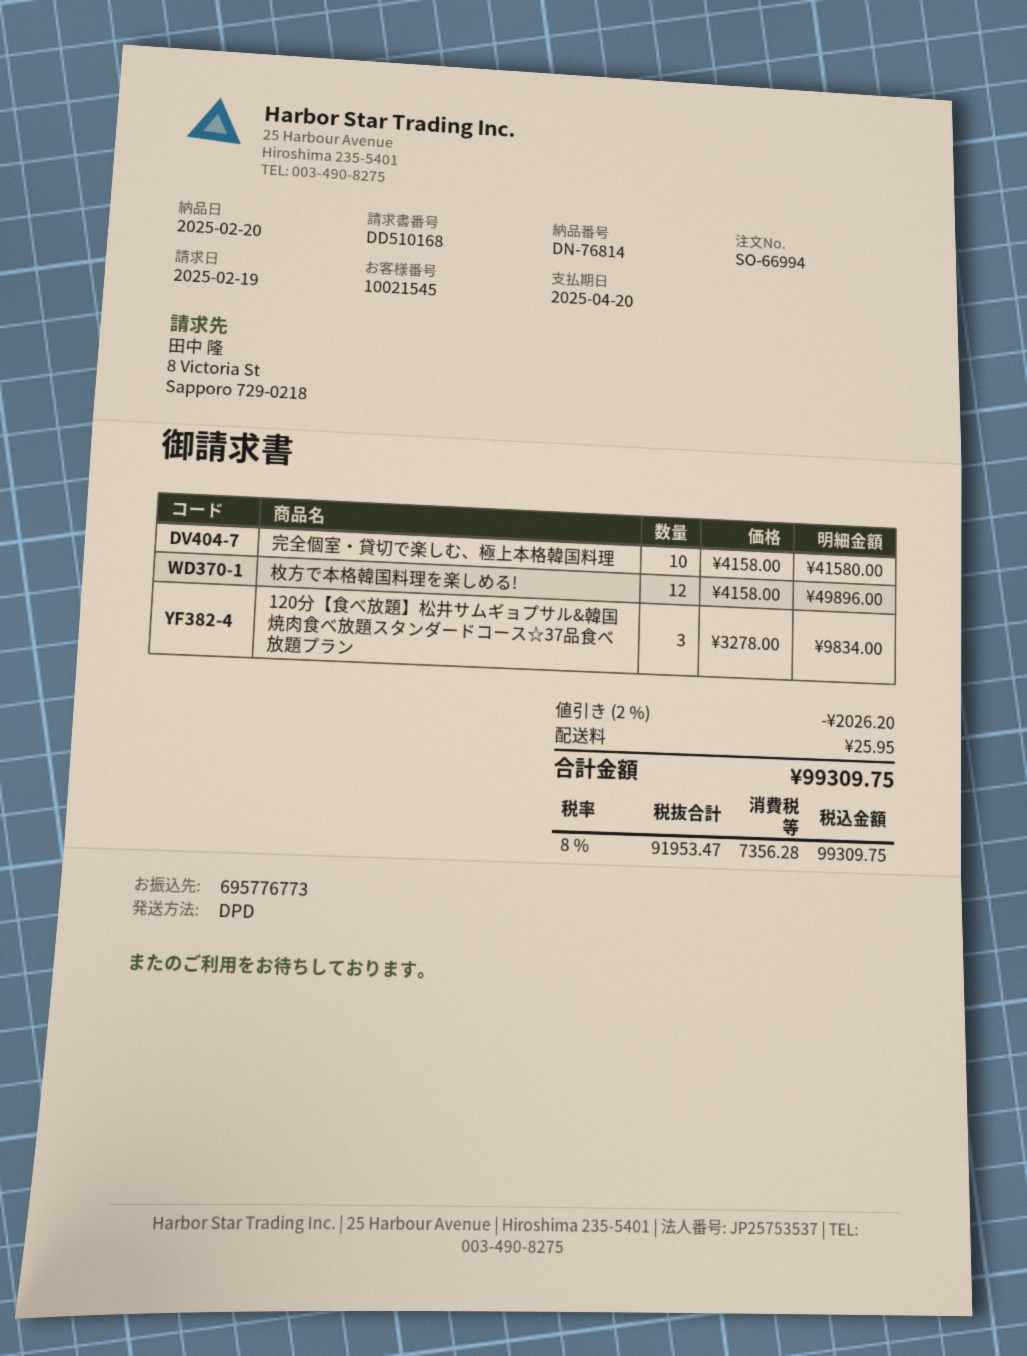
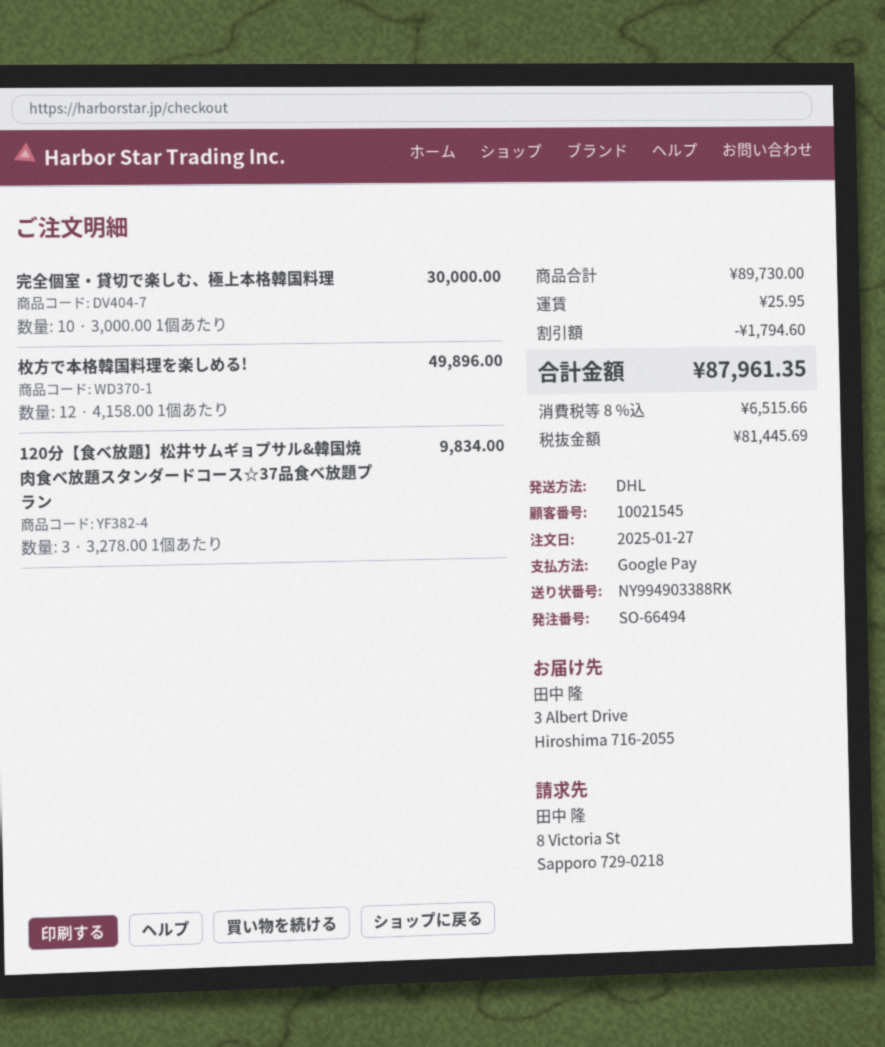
order number: SO-66994 -> SO-66494
shipping method: DPD -> DHL
完全個室・貸切で楽しむ、極上本格韓国料理: 10 x 4158.00 = 41580.00 -> 10 x 3000.00 = 30000.00
discount: 2026.20 -> 1794.60
net: 91953.47 -> 81445.69
tax: 8% = 7356.28 -> 8% = 6515.66
total: 99309.75 -> 87961.35

